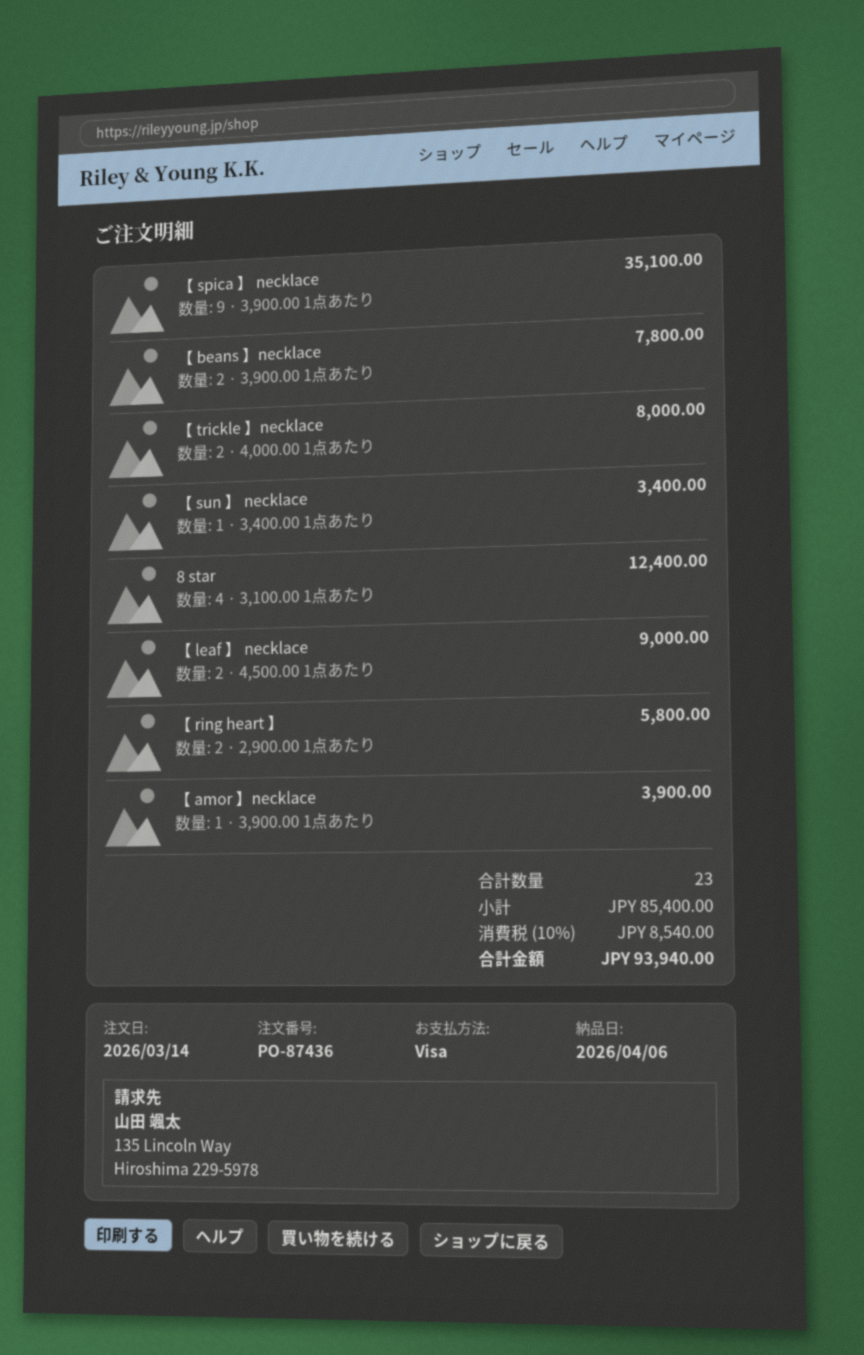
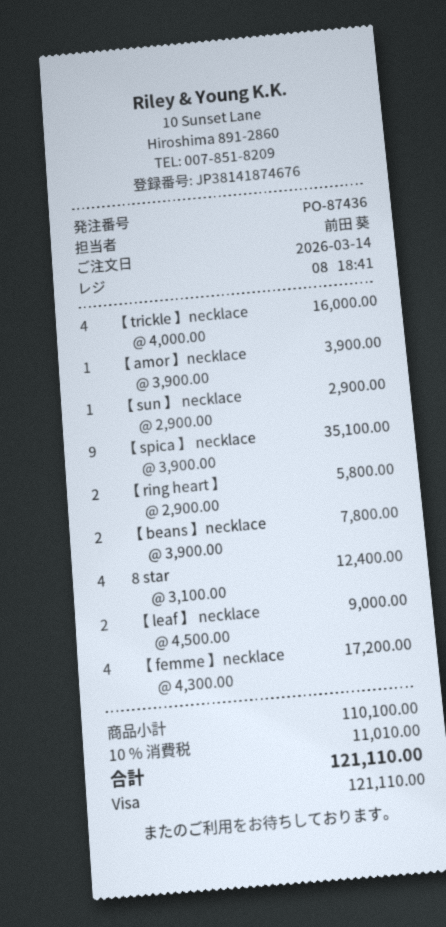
【 trickle 】necklace: 2 x 4000.00 = 8000.00 -> 4 x 4000.00 = 16000.00
【 sun 】 necklace: 1 x 3400.00 = 3400.00 -> 1 x 2900.00 = 2900.00
【 femme 】necklace: none -> 4 x 4300.00 = 17200.00
subtotal: 85400.00 -> 110100.00
tax: 10% = 8540.00 -> 10% = 11010.00
total: 93940.00 -> 121110.00

